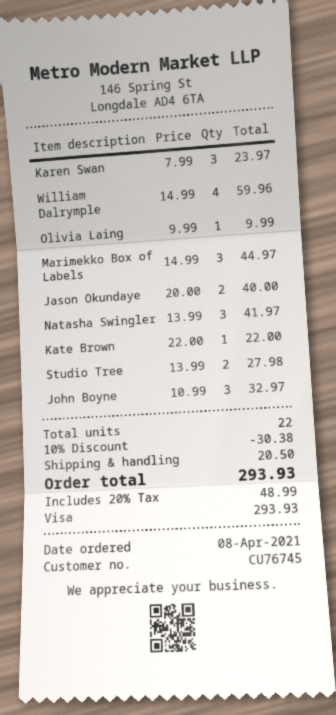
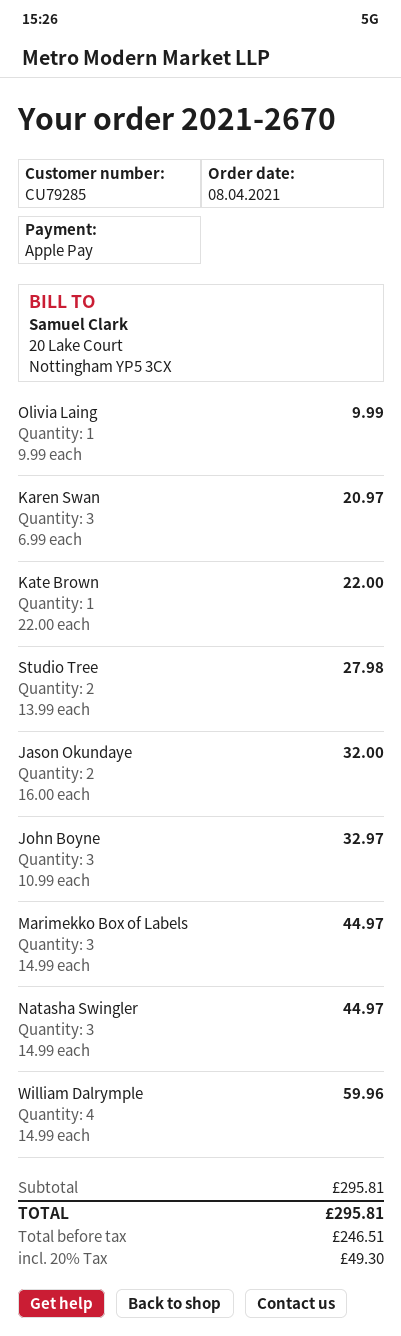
customer number: CU76745 -> CU79285
payment method: Visa -> Apple Pay
Karen Swan: 3 x 7.99 = 23.97 -> 3 x 6.99 = 20.97
Jason Okundaye: 2 x 20.00 = 40.00 -> 2 x 16.00 = 32.00
Natasha Swingler: 3 x 13.99 = 41.97 -> 3 x 14.99 = 44.97
discount: 10% = 30.38 -> none
shipping: 20.50 -> none
tax: 20% = 48.99 -> 20% = 49.30
total: 293.93 -> 295.81

